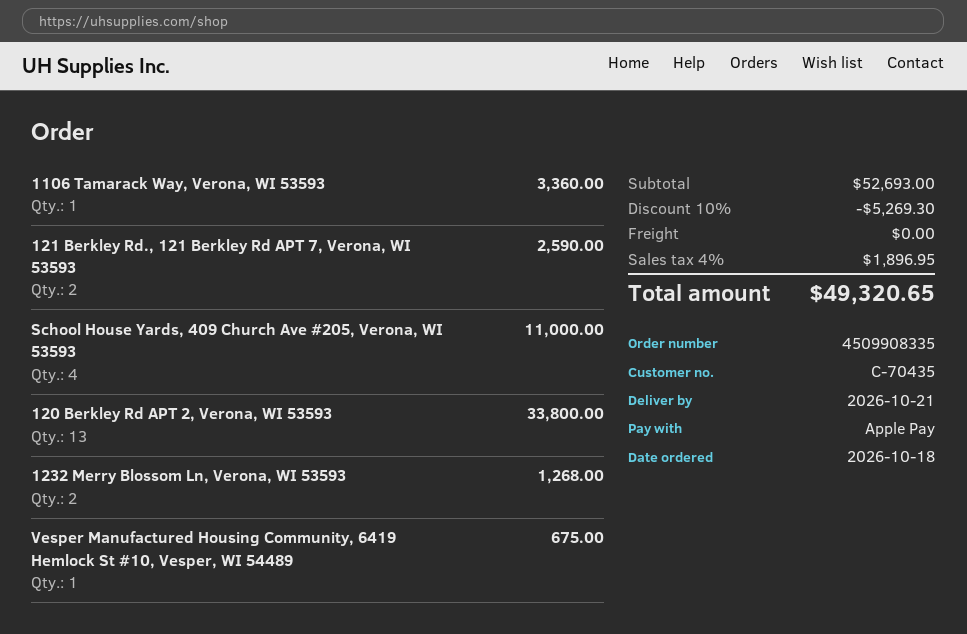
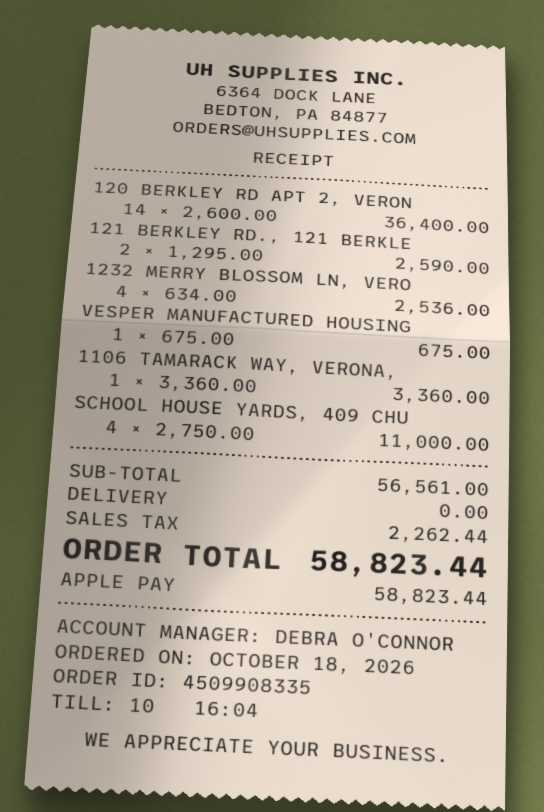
120 Berkley Rd APT 2, Verona, WI 53593: 13 for 33800.00 -> 14 for 36400.00
1232 Merry Blossom Ln, Verona, WI 53593: 2 for 1268.00 -> 4 for 2536.00
subtotal: 52693.00 -> 56561.00
discount: 10% = 5269.30 -> none
tax: 1896.95 -> 2262.44
total: 49320.65 -> 58823.44

